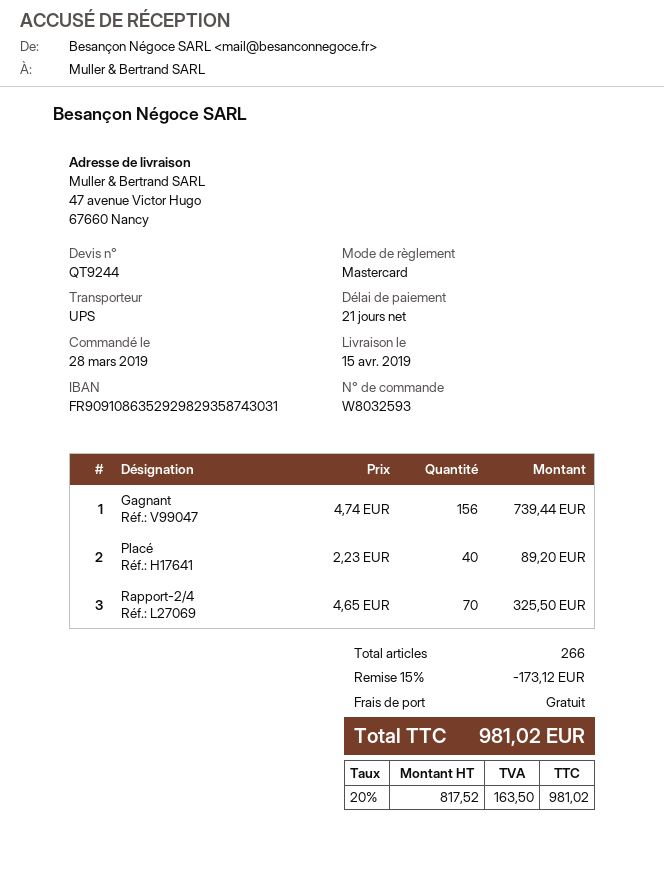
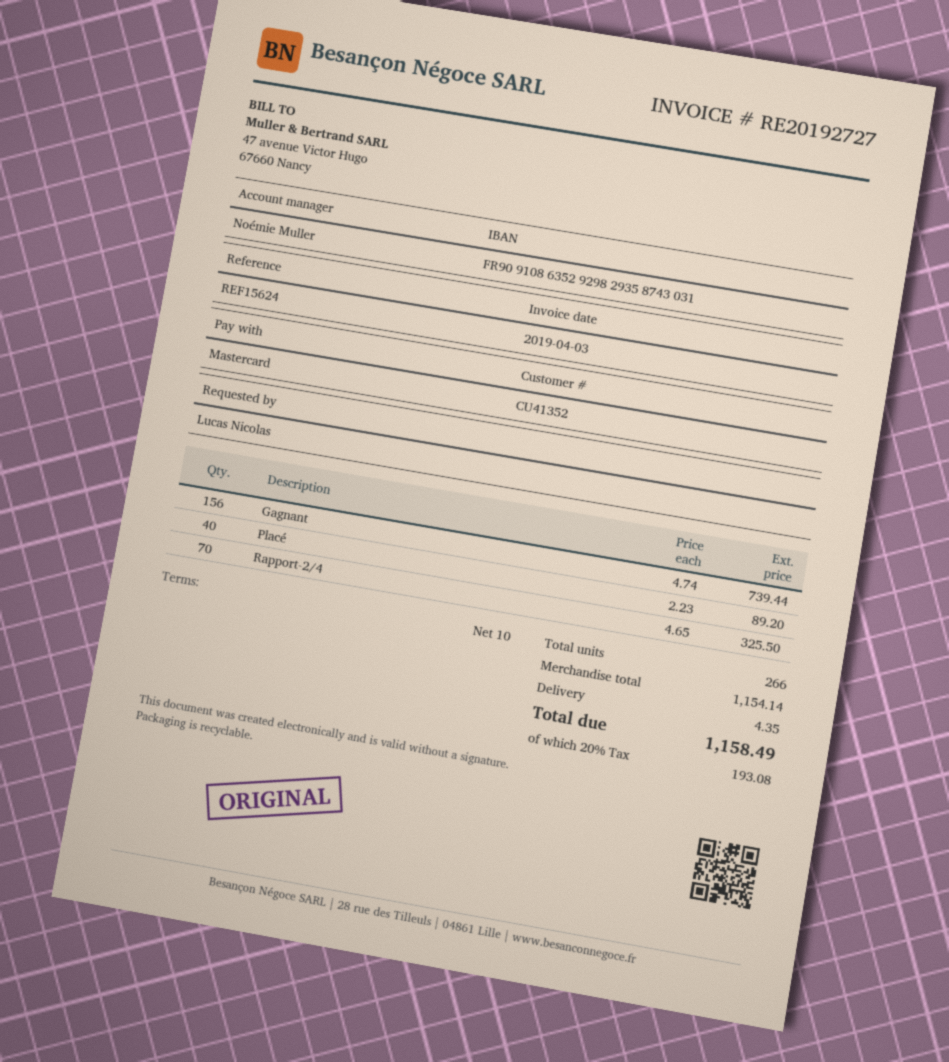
payment terms: 21 days -> 10 days
discount: 15% = 173.12 -> none
shipping: 0.00 -> 4.35
tax: 20% = 163.50 -> 20% = 193.08
total: 981.02 -> 1158.49

